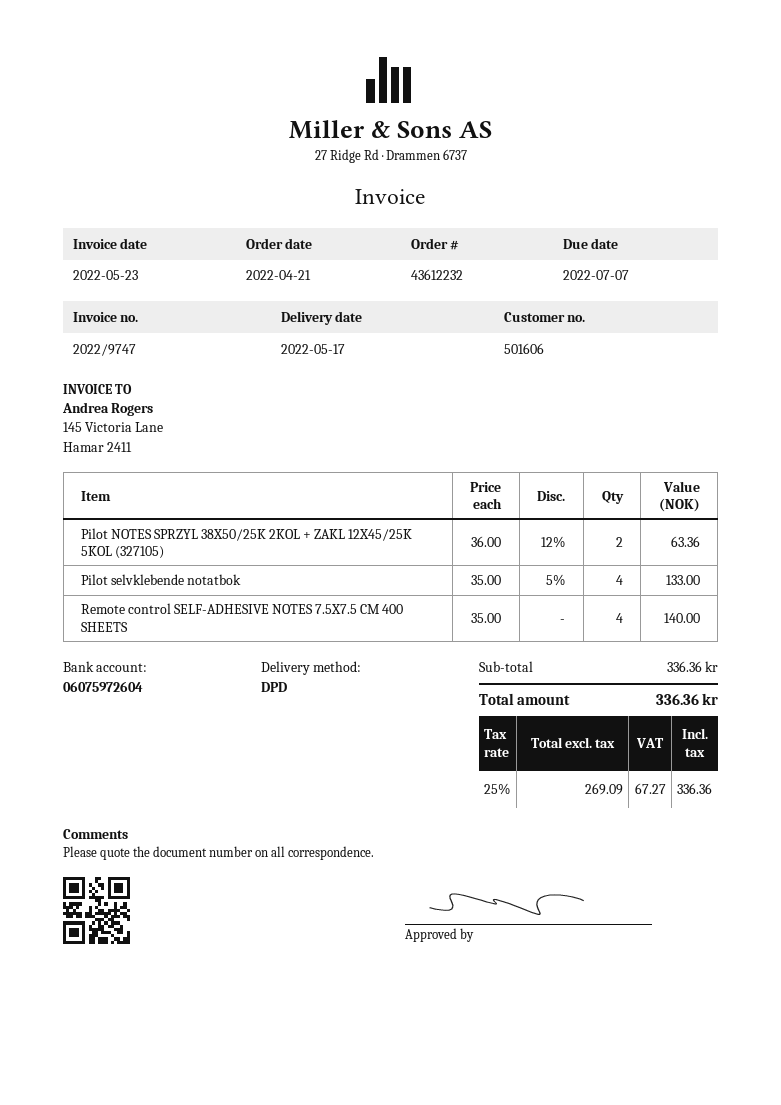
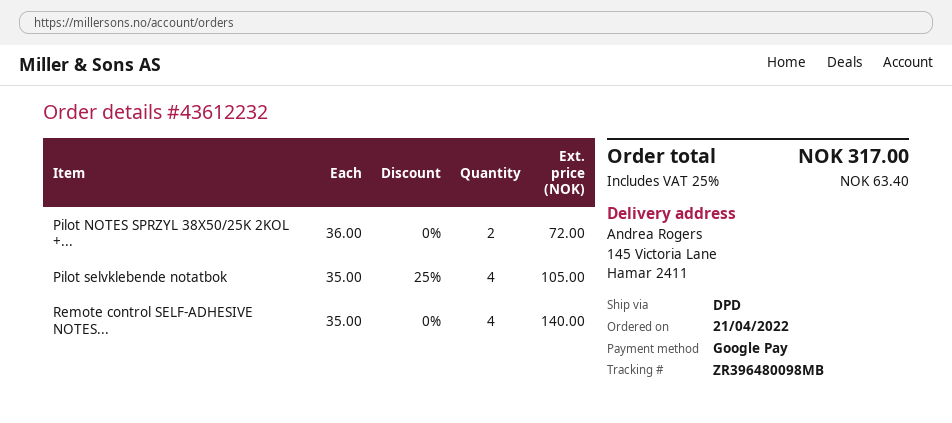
Pilot NOTES SPRZYL 38X50/25K 2KOL + ZAKL 12X45/25K 5KOL (327105): 2 x 36.00 - 12% = 63.36 -> 2 x 36.00 = 72.00
Pilot selvklebende notatbok: 4 x 35.00 - 5% = 133.00 -> 4 x 35.00 - 25% = 105.00
tax: 25% = 67.27 -> 25% = 63.40
total: 336.36 -> 317.00

